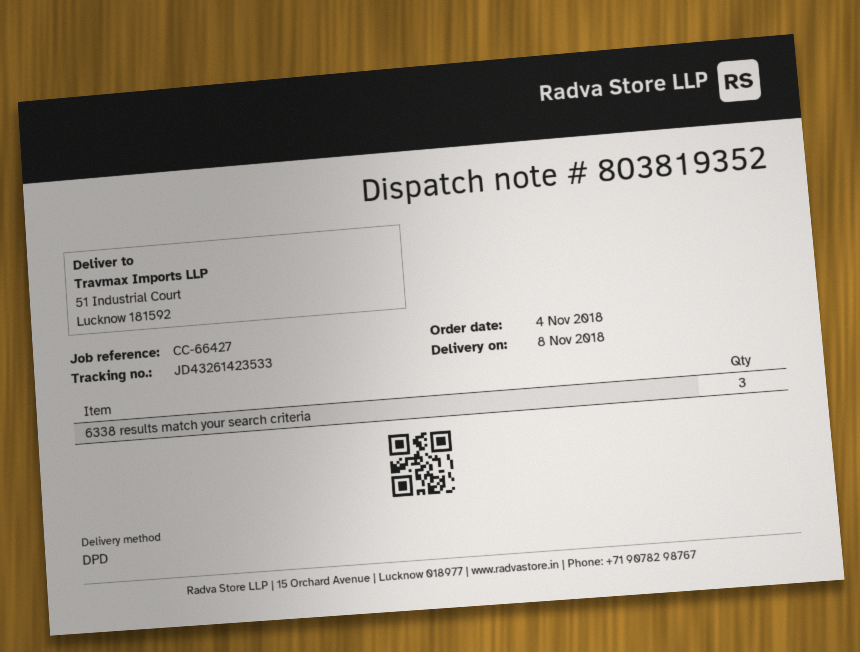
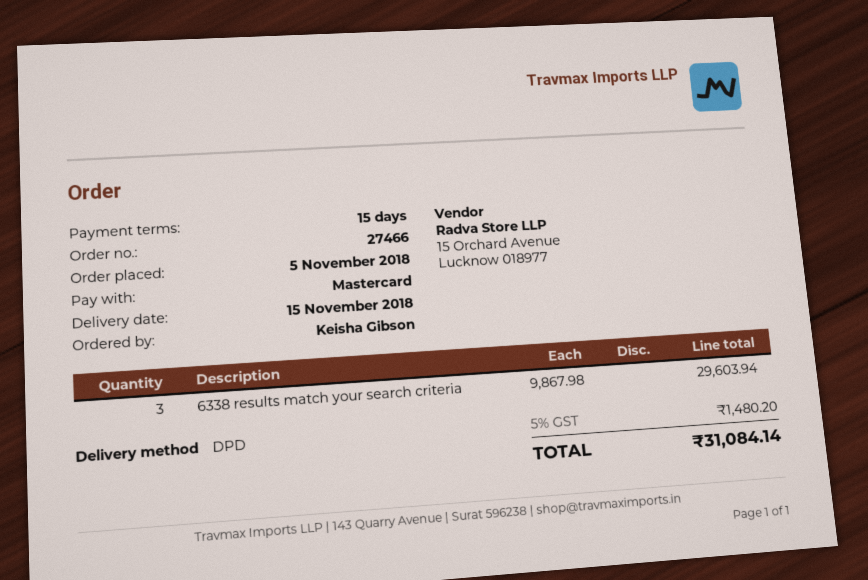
order date: 2018-11-04 -> 2018-11-05
delivery date: 2018-11-08 -> 2018-11-15

